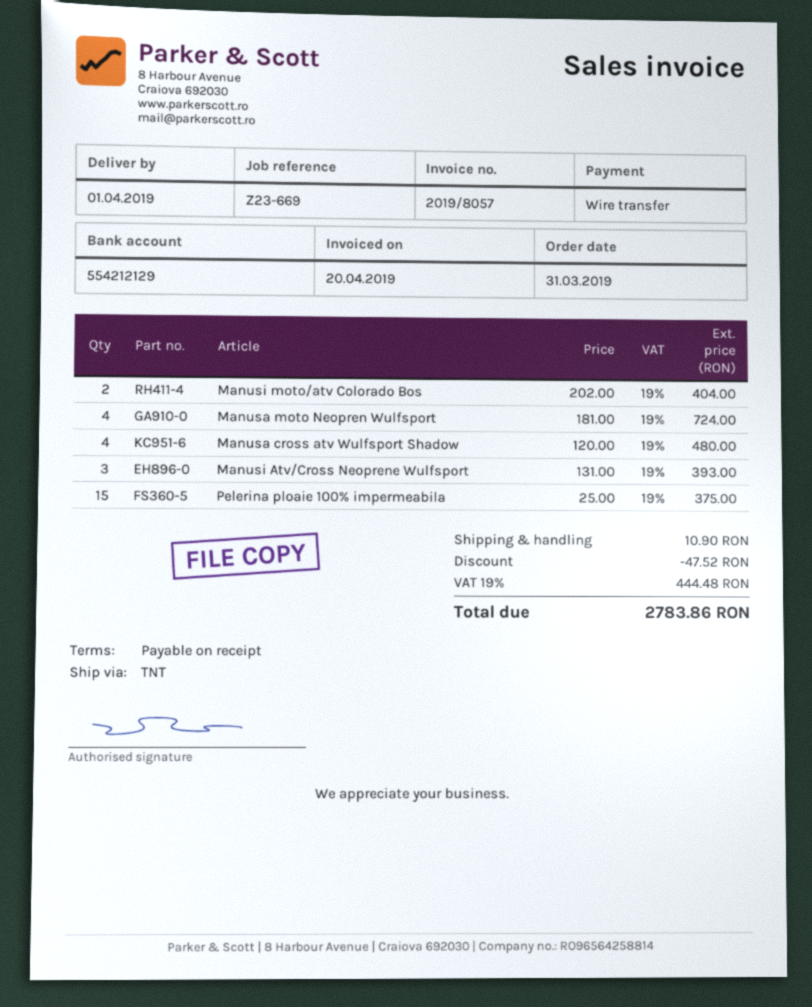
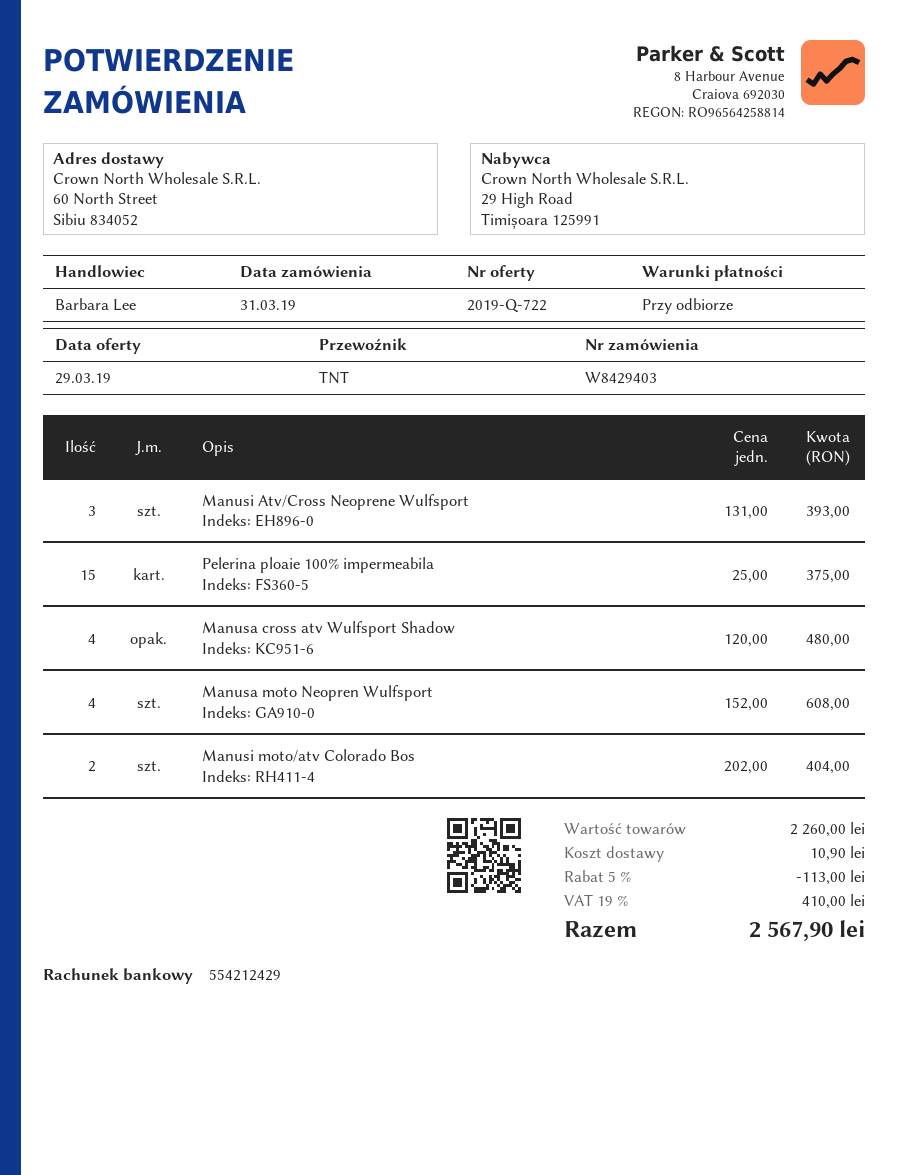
bank account: 554212129 -> 554212429
Manusa moto Neopren Wulfsport: 4 x 181.00 = 724.00 -> 4 x 152.00 = 608.00
discount: 47.52 -> 113.00
tax: 19% = 444.48 -> 19% = 410.00
total: 2783.86 -> 2567.90

